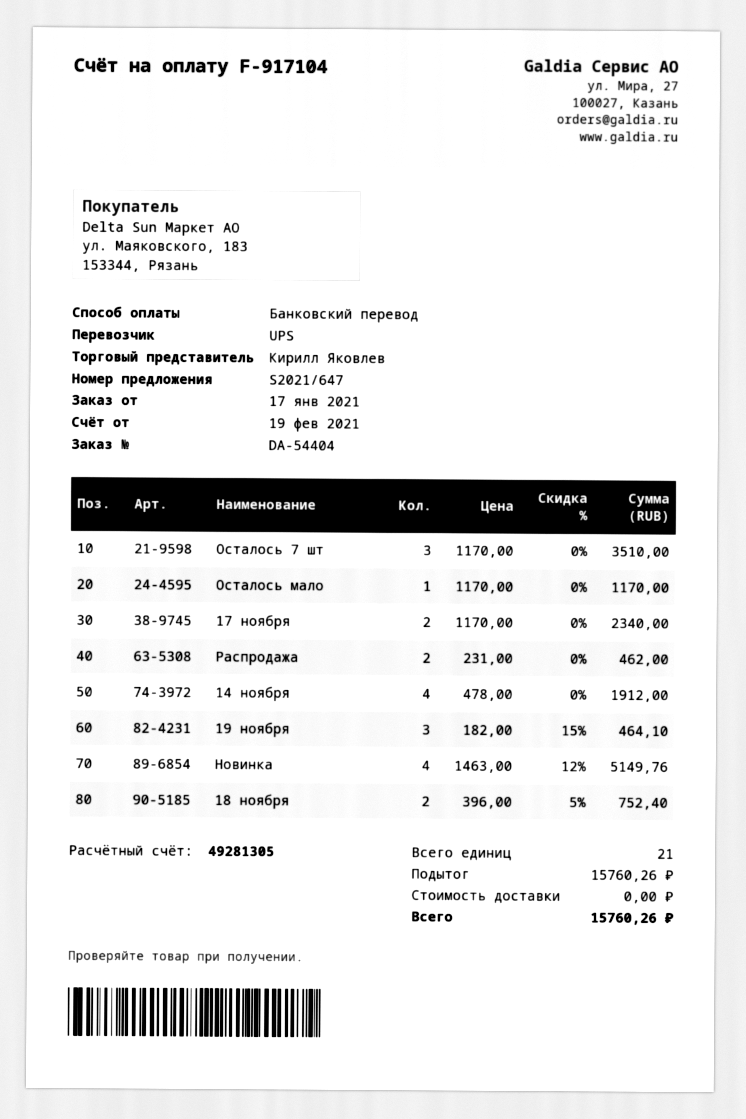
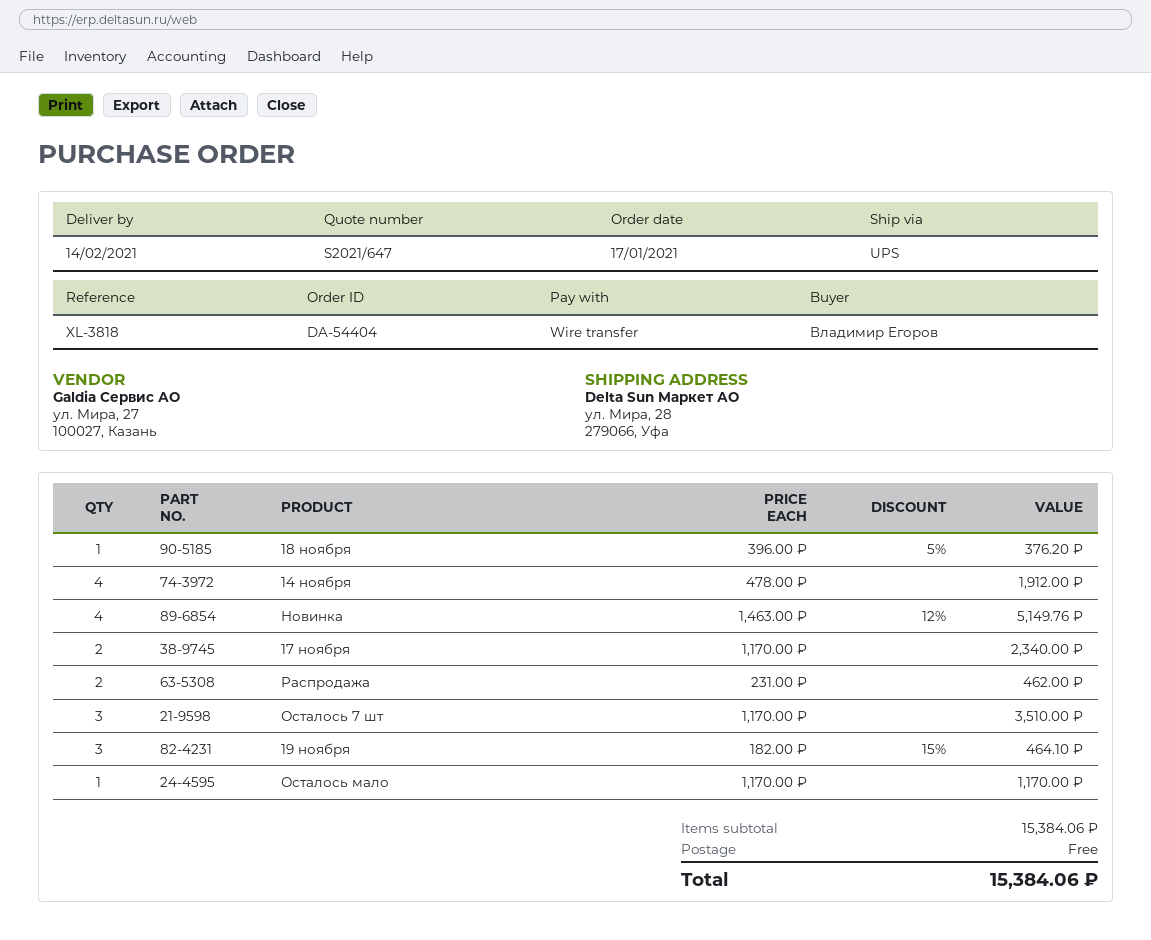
18 ноября: 2 x 396.00 - 5% = 752.40 -> 1 x 396.00 - 5% = 376.20
subtotal: 15760.26 -> 15384.06
total: 15760.26 -> 15384.06

